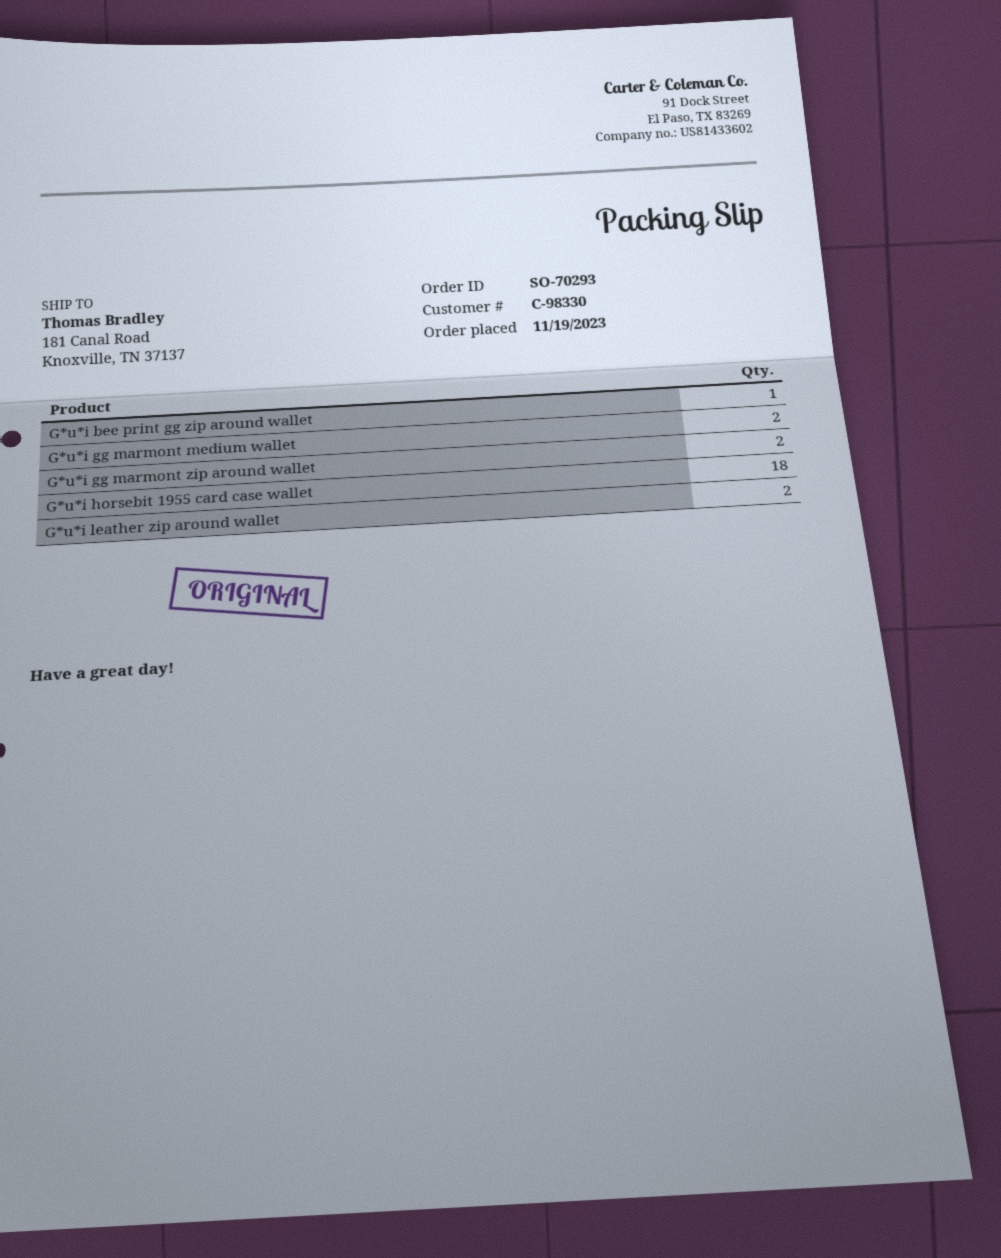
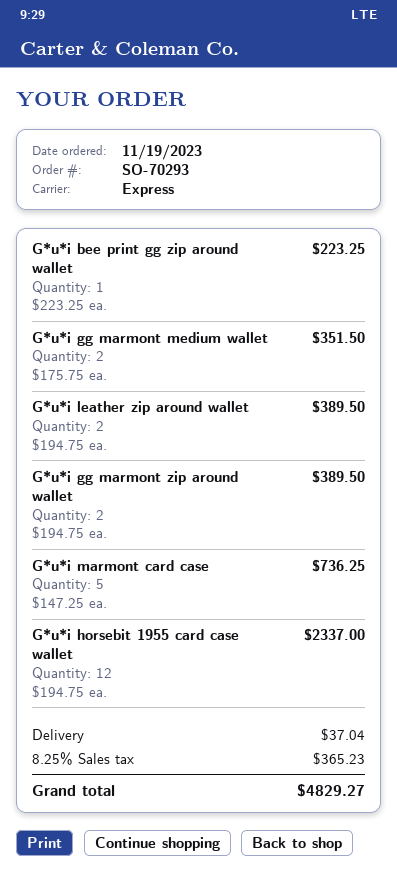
G*u*i horsebit 1955 card case wallet: 18 -> 12
G*u*i marmont card case: none -> 5

